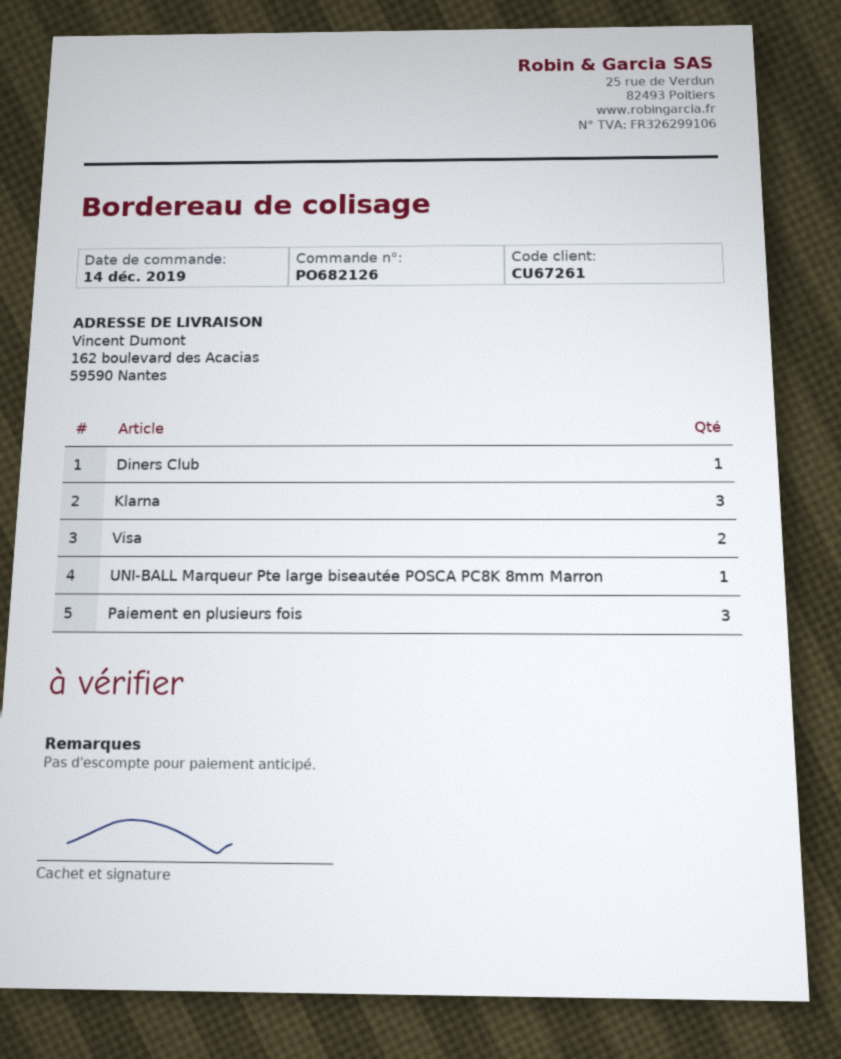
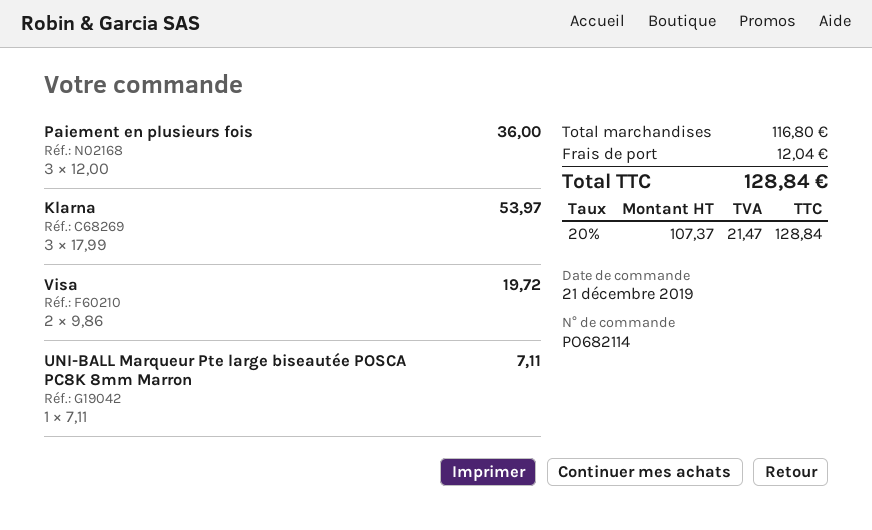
order number: PO682126 -> PO682114
order date: 2019-12-14 -> 2019-12-21
Diners Club: 1 -> none

